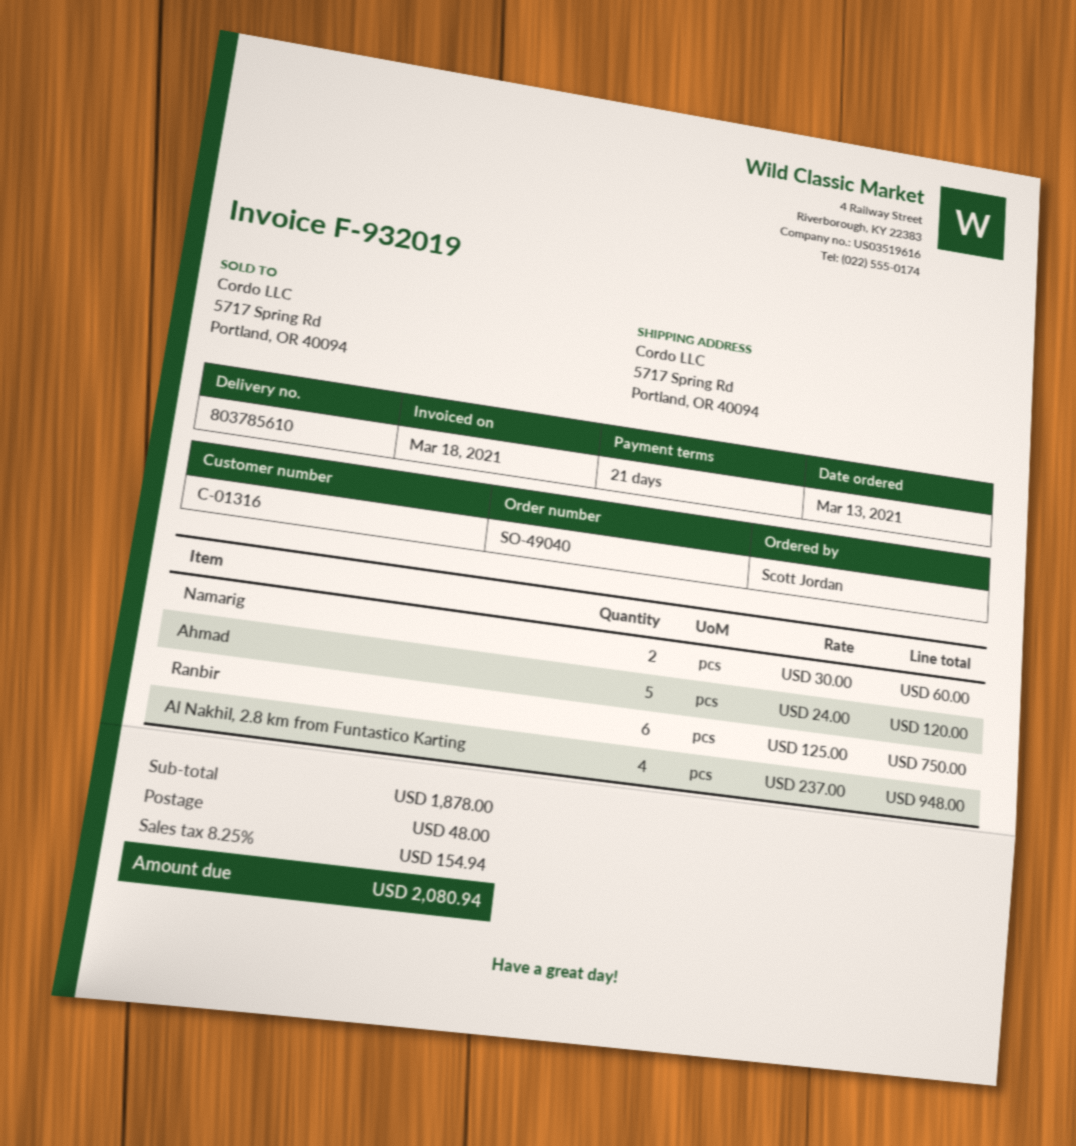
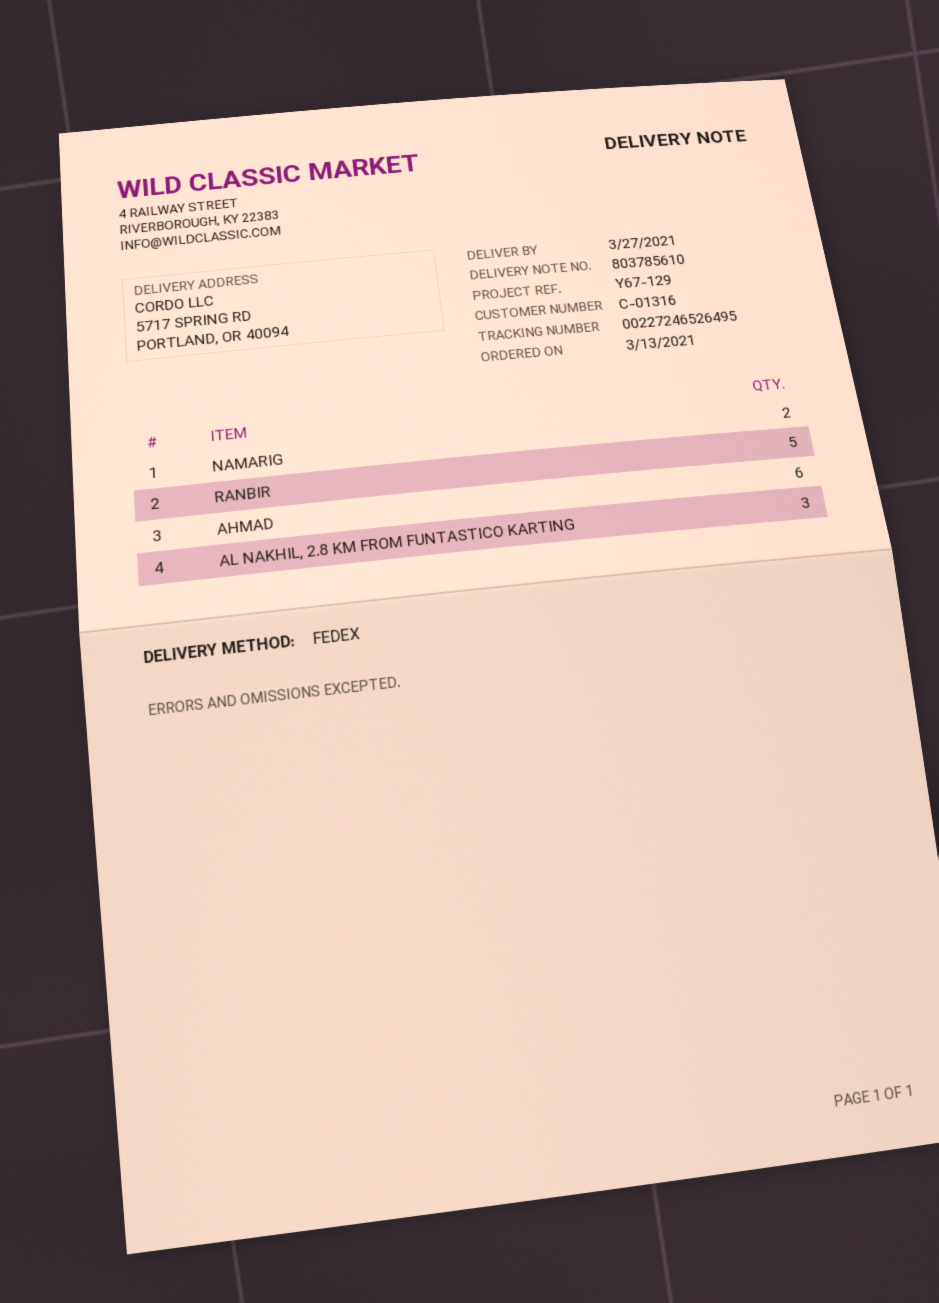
Ahmad: 5 -> 6
Ranbir: 6 -> 5
Al Nakhil, 2.8 km from Funtastico Karting: 4 -> 3

